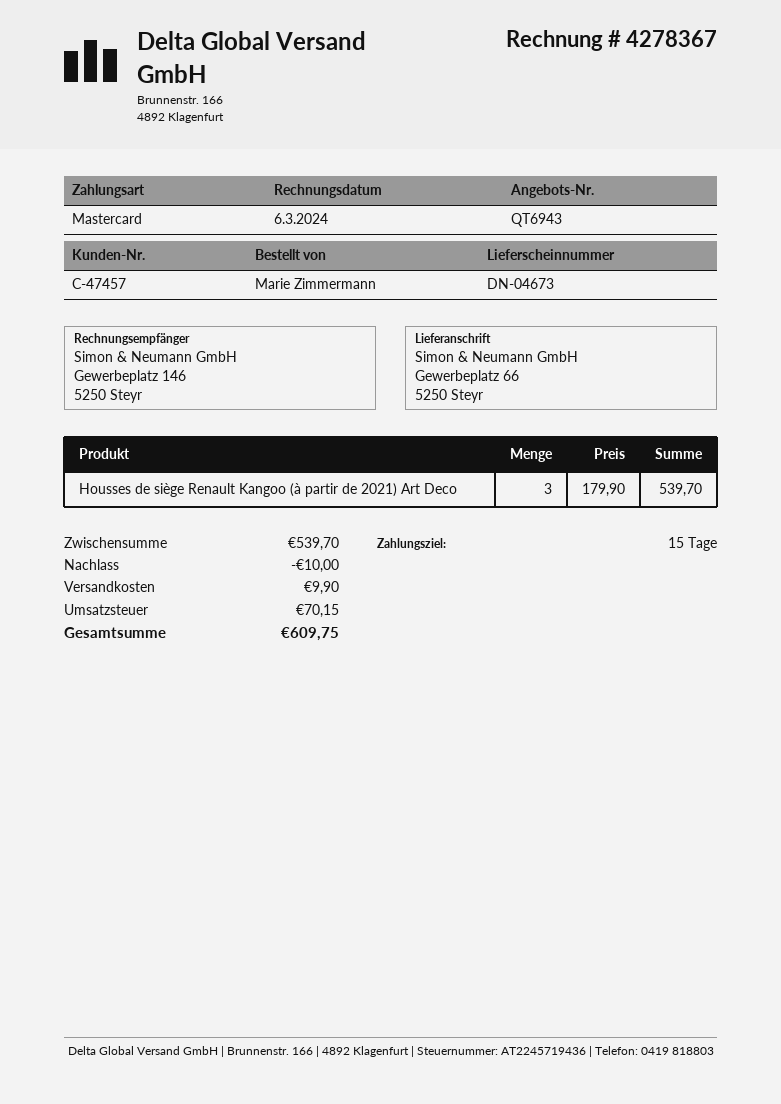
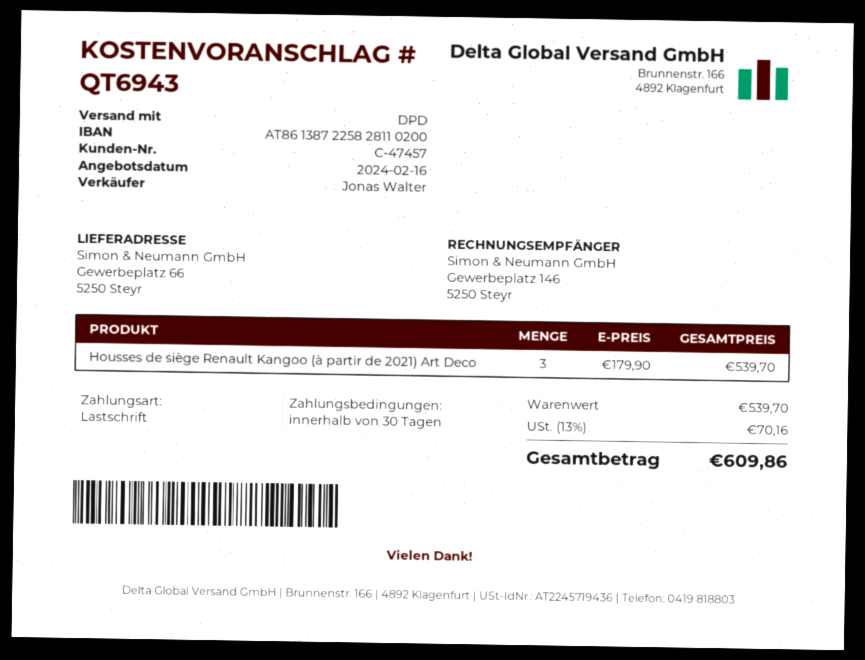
payment terms: 15 days -> 30 days
payment method: Mastercard -> direct debit
discount: 10.00 -> none
shipping: 9.90 -> none
tax: 70.15 -> 70.16
total: 609.75 -> 609.86

